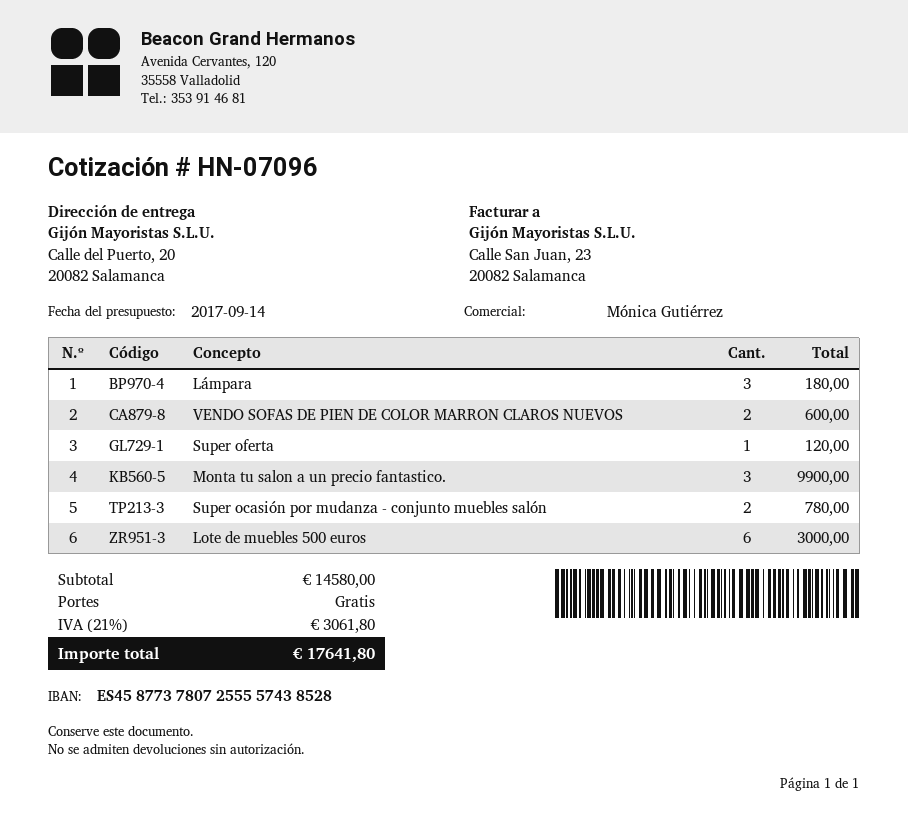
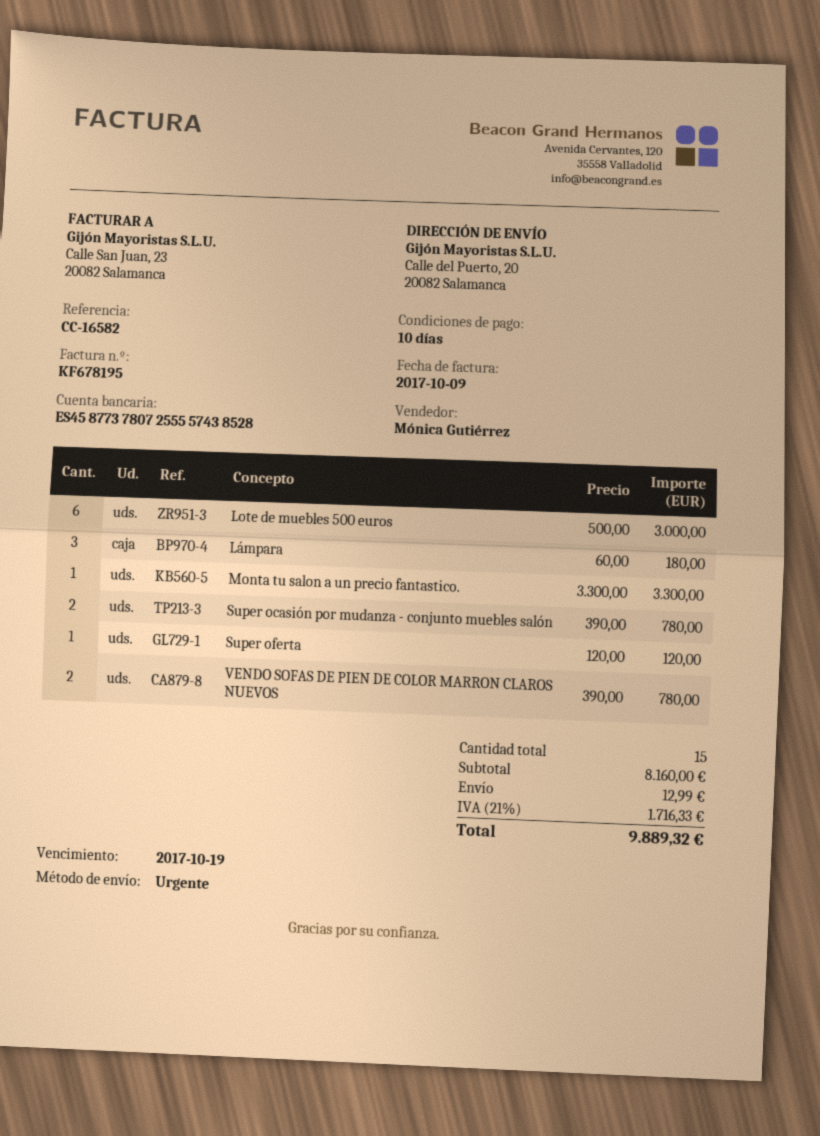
VENDO SOFAS DE PIEN DE COLOR MARRON CLAROS NUEVOS: 2 for 600.00 -> 2 for 780.00
Monta tu salon a un precio fantastico.: 3 for 9900.00 -> 1 for 3300.00
subtotal: 14580.00 -> 8160.00
shipping: 0.00 -> 12.99
tax: 21% = 3061.80 -> 21% = 1716.33
total: 17641.80 -> 9889.32

